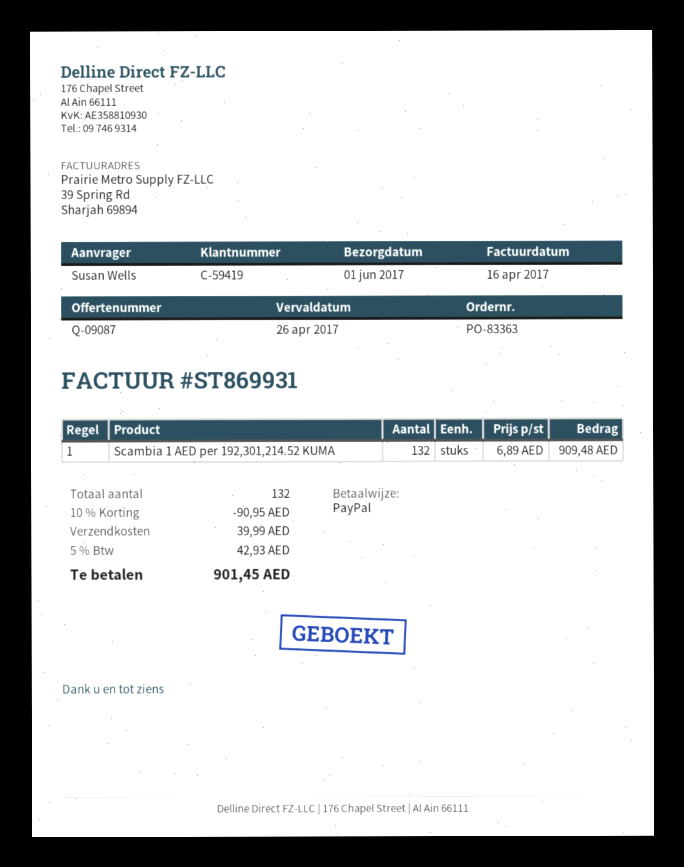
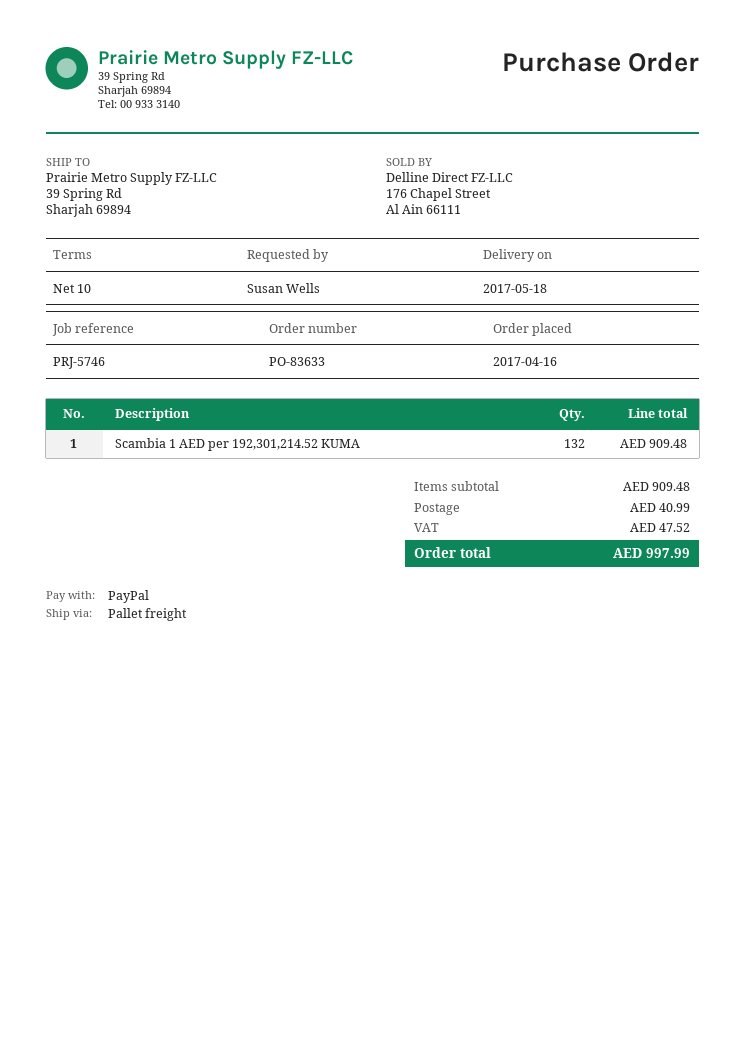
order number: PO-83363 -> PO-83633
delivery date: 2017-06-01 -> 2017-05-18
discount: 10% = 90.95 -> none
shipping: 39.99 -> 40.99
tax: 42.93 -> 47.52
total: 901.45 -> 997.99

